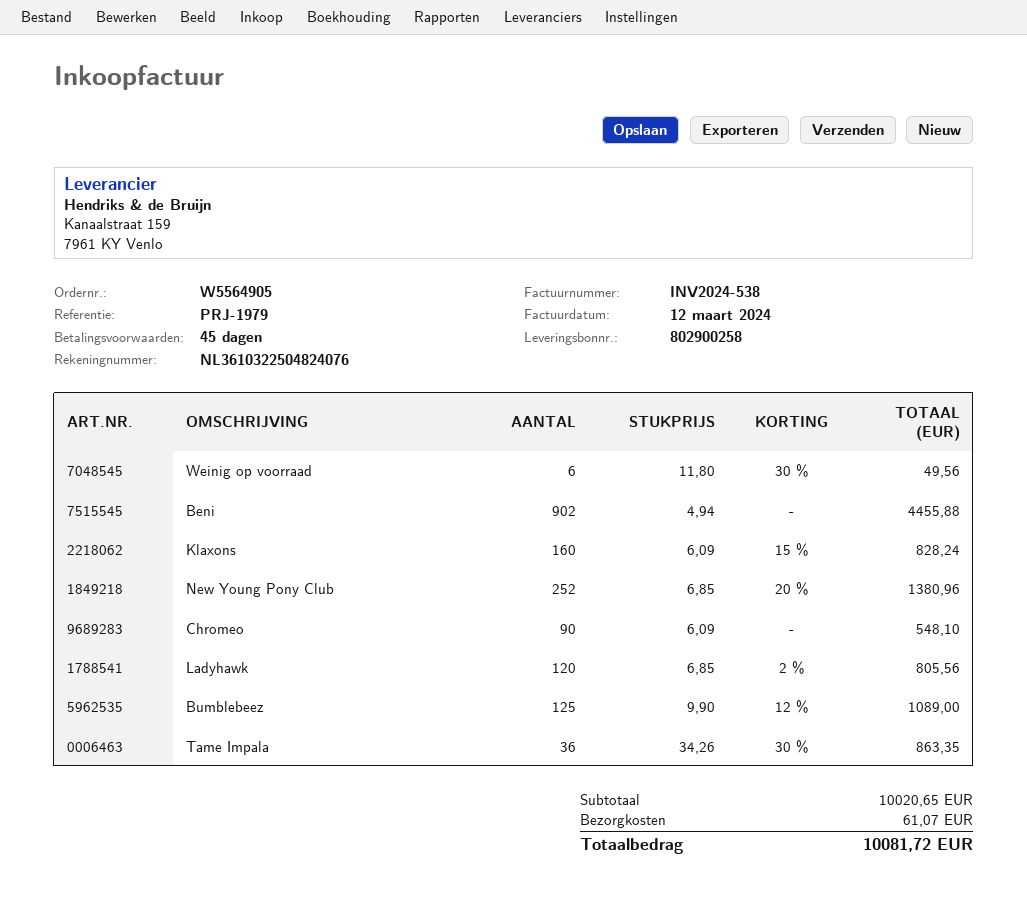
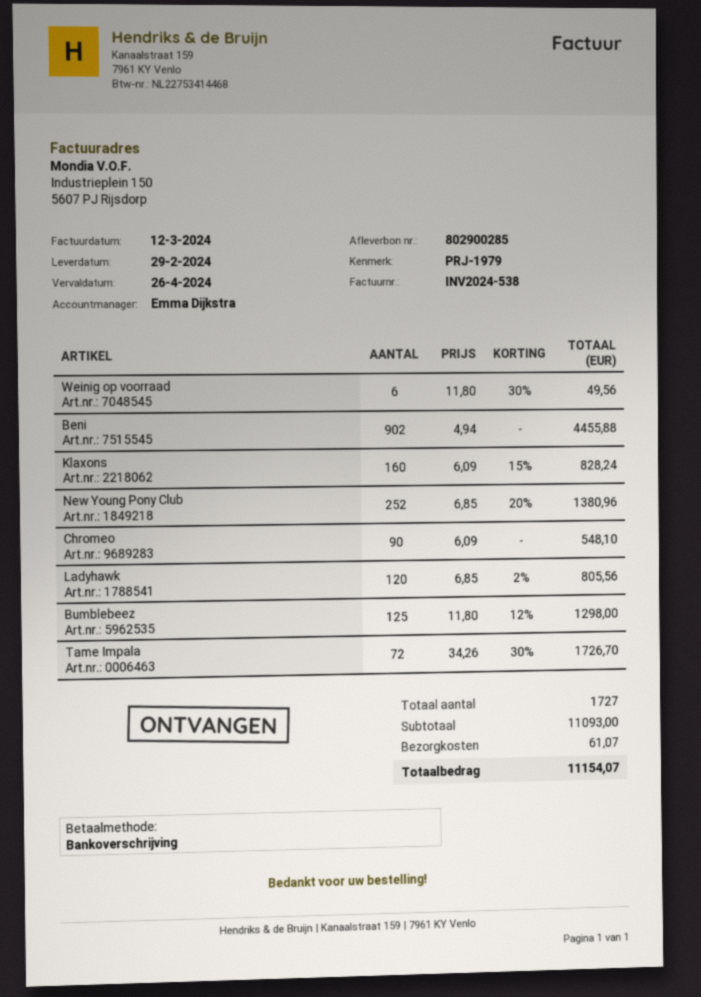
delivery note number: 802900258 -> 802900285
Bumblebeez: 125 x 9.90 - 12% = 1089.00 -> 125 x 11.80 - 12% = 1298.00
Tame Impala: 36 x 34.26 - 30% = 863.35 -> 72 x 34.26 - 30% = 1726.70
subtotal: 10020.65 -> 11093.00
total: 10081.72 -> 11154.07

